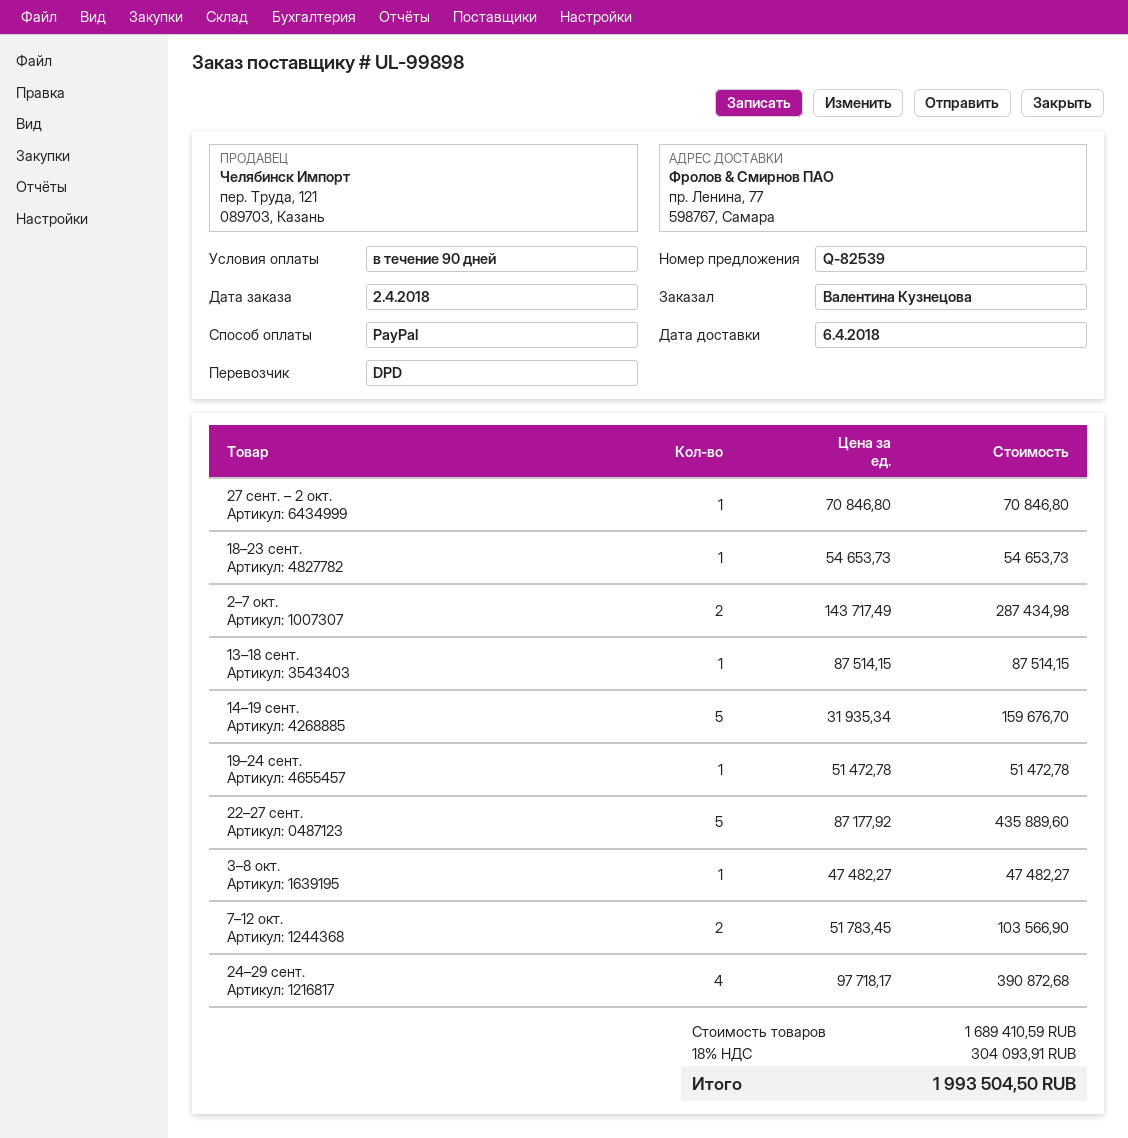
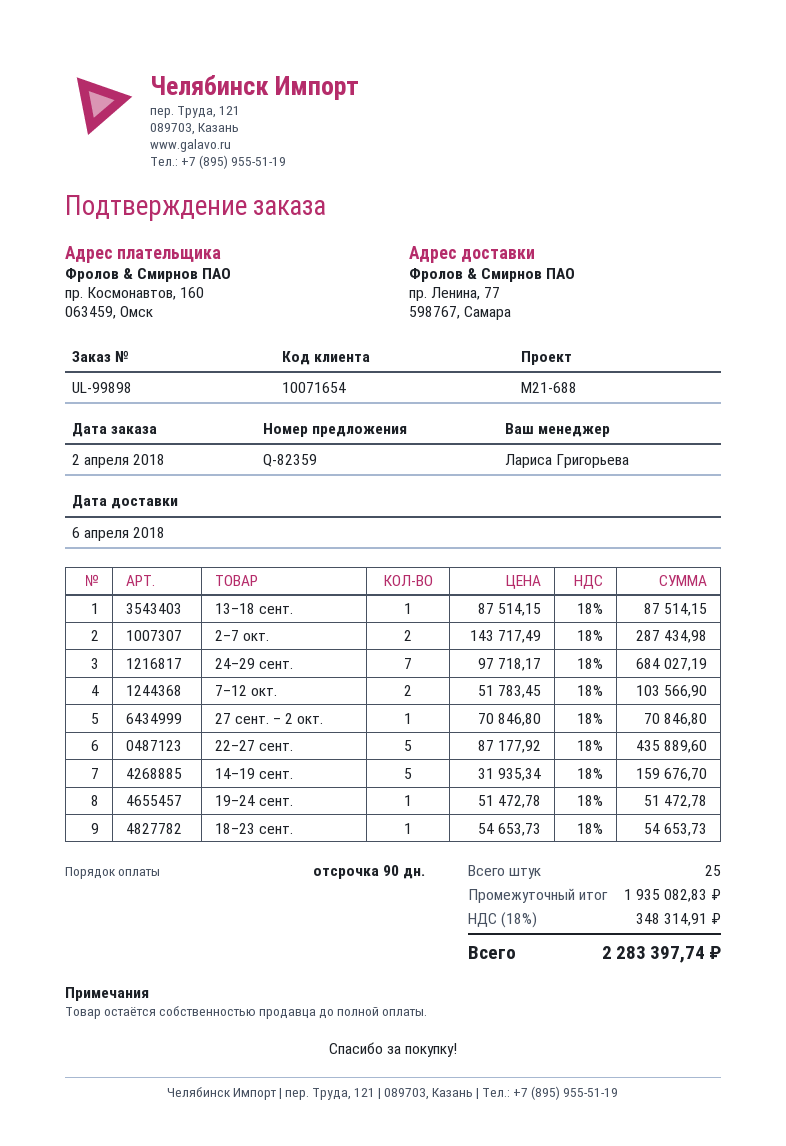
quote number: Q-82539 -> Q-82359
3–8 окт.: 1 x 47482.27 = 47482.27 -> none
24–29 сент.: 4 x 97718.17 = 390872.68 -> 7 x 97718.17 = 684027.19
subtotal: 1689410.59 -> 1935082.83
tax: 18% = 304093.91 -> 18% = 348314.91
total: 1993504.50 -> 2283397.74

